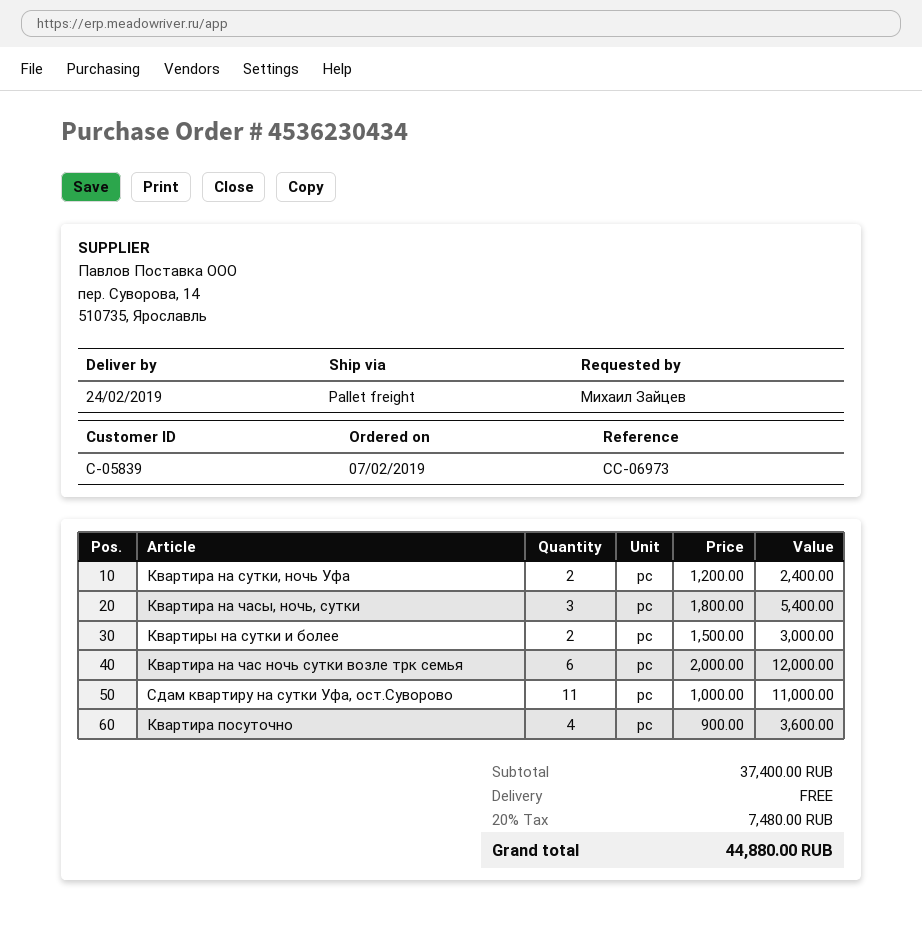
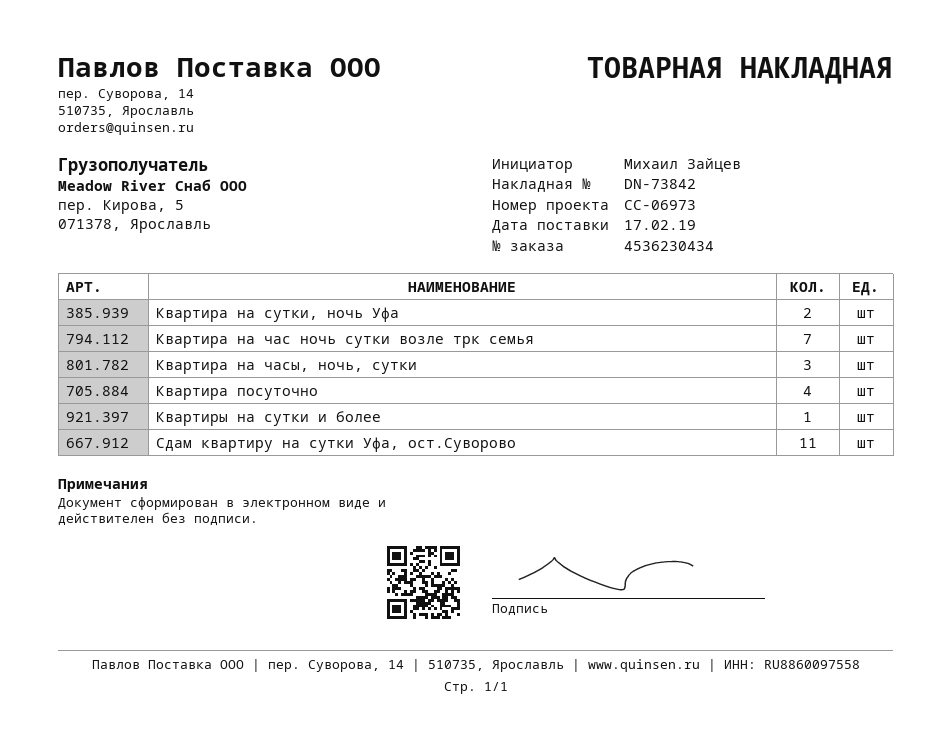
delivery date: 2019-02-24 -> 2019-02-17
Квартиры на сутки и более: 2 -> 1
Квартира на час ночь сутки возле трк семья: 6 -> 7

